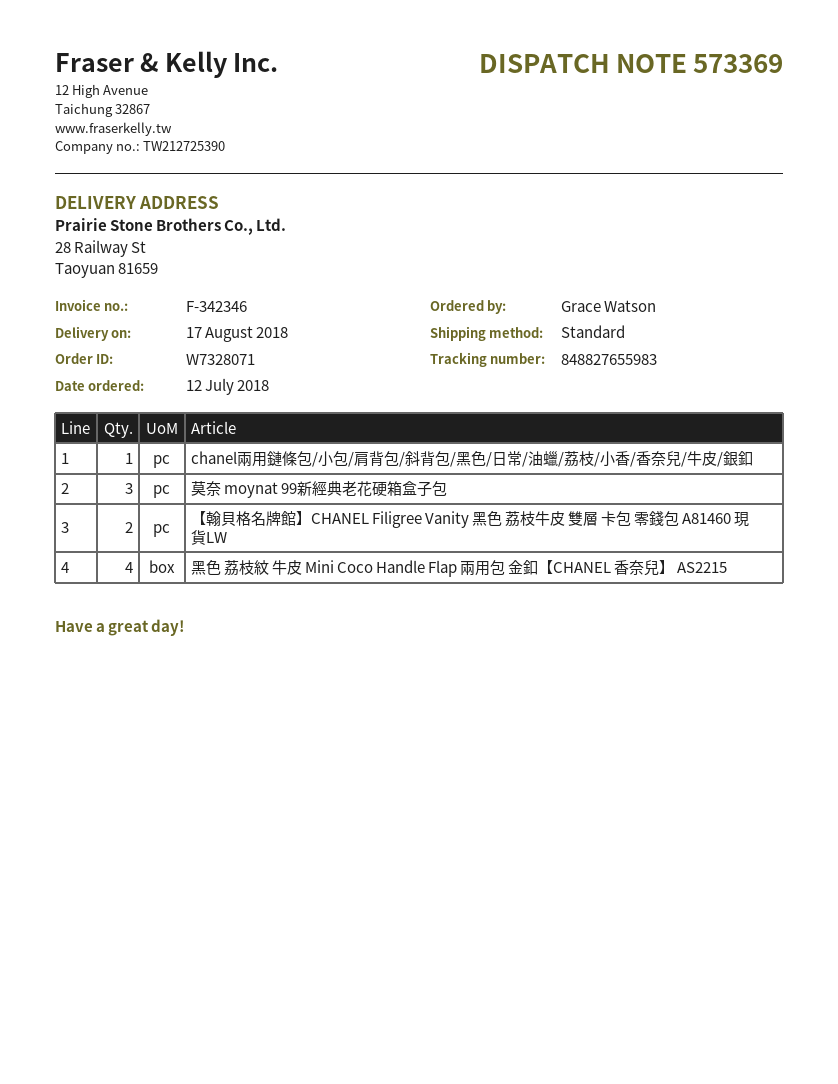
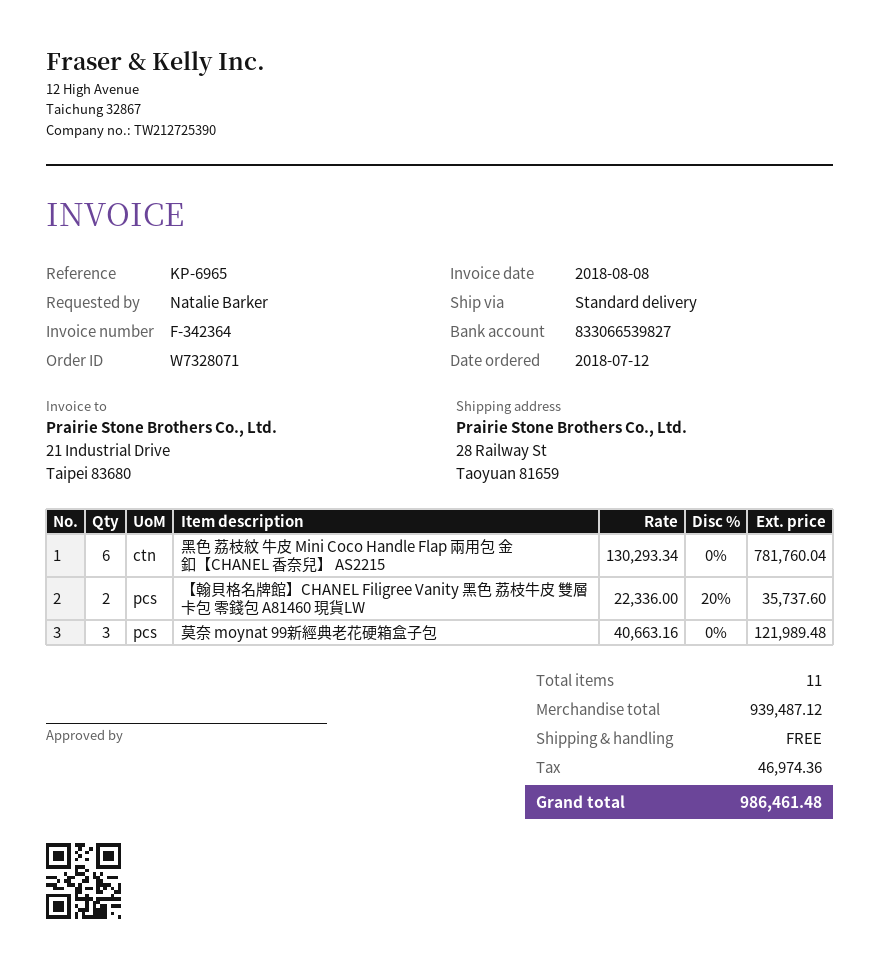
invoice number: F-342346 -> F-342364
ordered by: Grace Watson -> Natalie Barker
chanel兩用鏈條包/小包/肩背包/斜背包/黑色/日常/油蠟/荔枝/小香/香奈兒/牛皮/銀釦: 1 -> none
黑色 荔枝紋 牛皮 Mini Coco Handle Flap 兩用包 金釦【CHANEL 香奈兒】 AS2215: 4 -> 6

